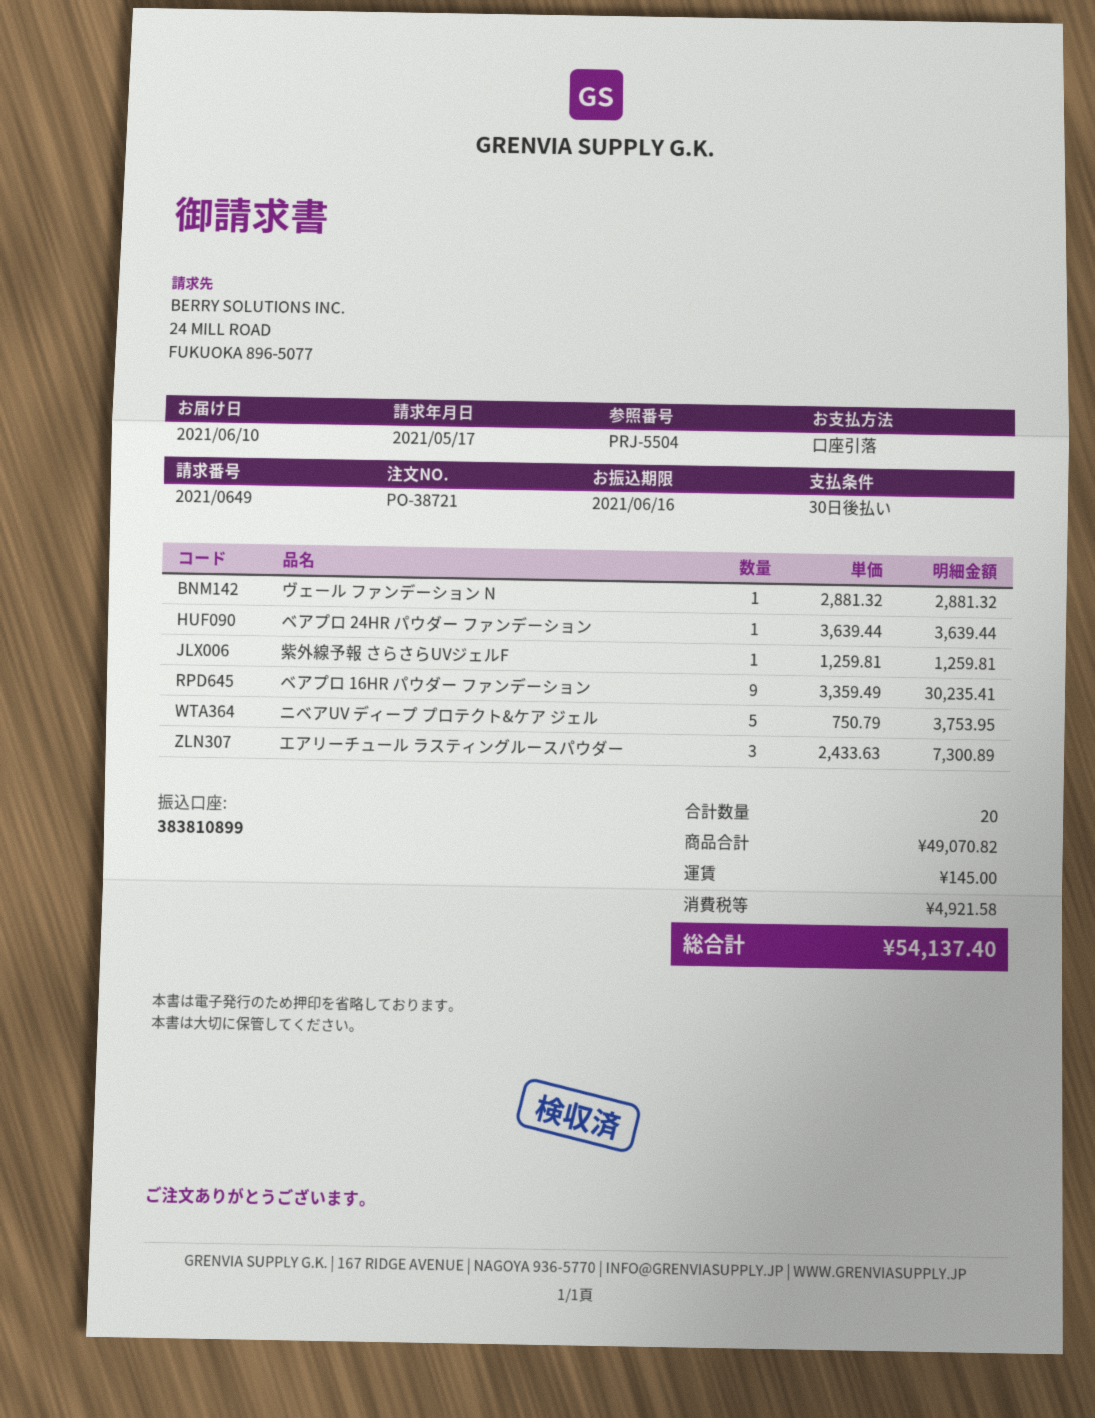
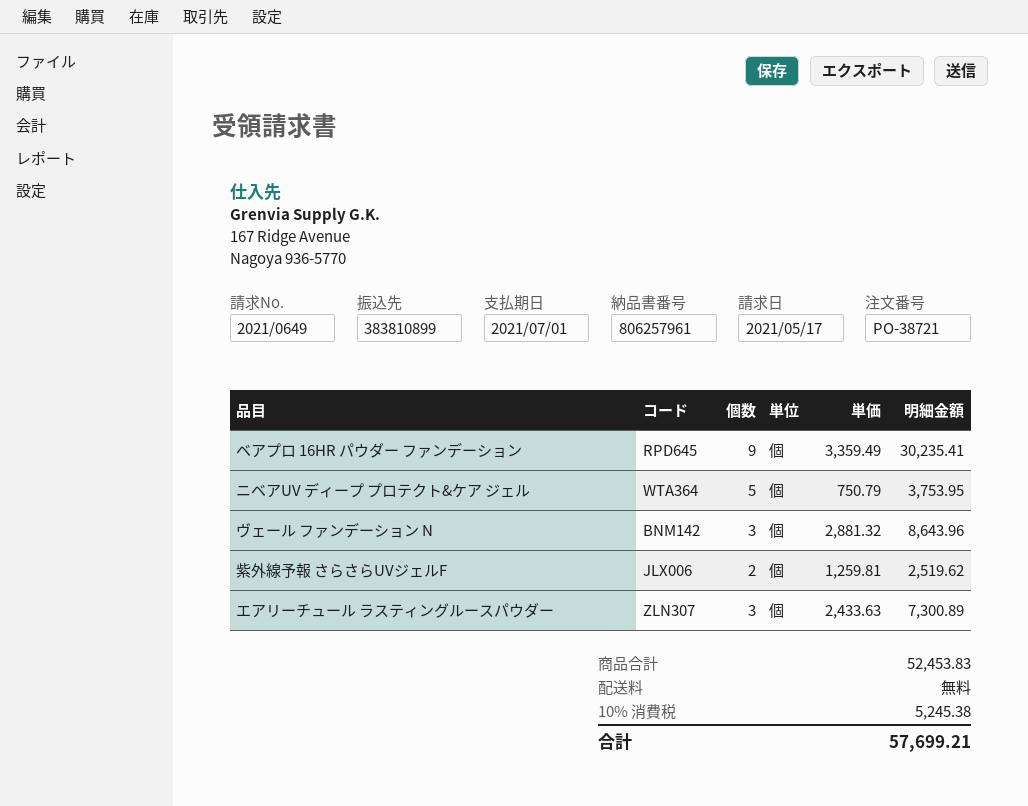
due date: 2021-06-16 -> 2021-07-01
ヴェール ファンデーション N: 1 x 2881.32 = 2881.32 -> 3 x 2881.32 = 8643.96
ベアプロ 24HR パウダー ファンデーション: 1 x 3639.44 = 3639.44 -> none
紫外線予報 さらさらUVジェルF: 1 x 1259.81 = 1259.81 -> 2 x 1259.81 = 2519.62
subtotal: 49070.82 -> 52453.83
shipping: 145.00 -> 0.00
tax: 4921.58 -> 5245.38
total: 54137.40 -> 57699.21

